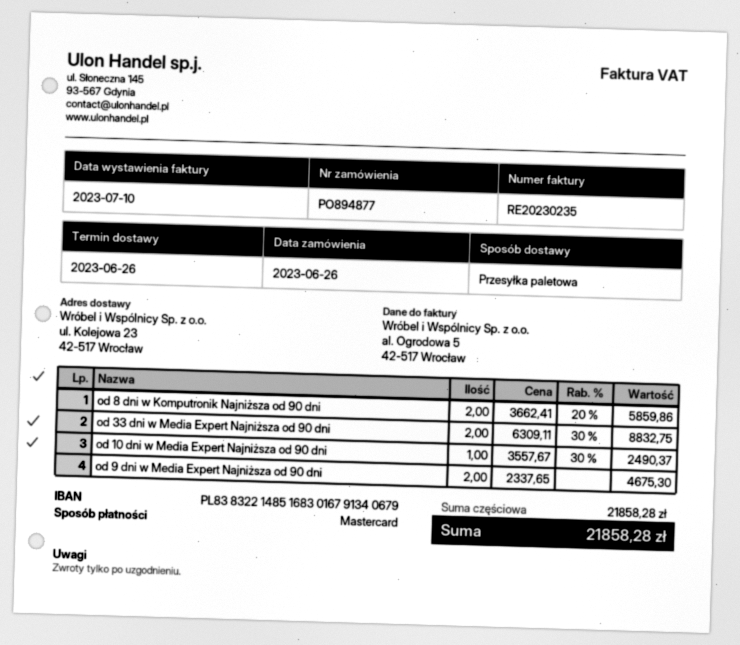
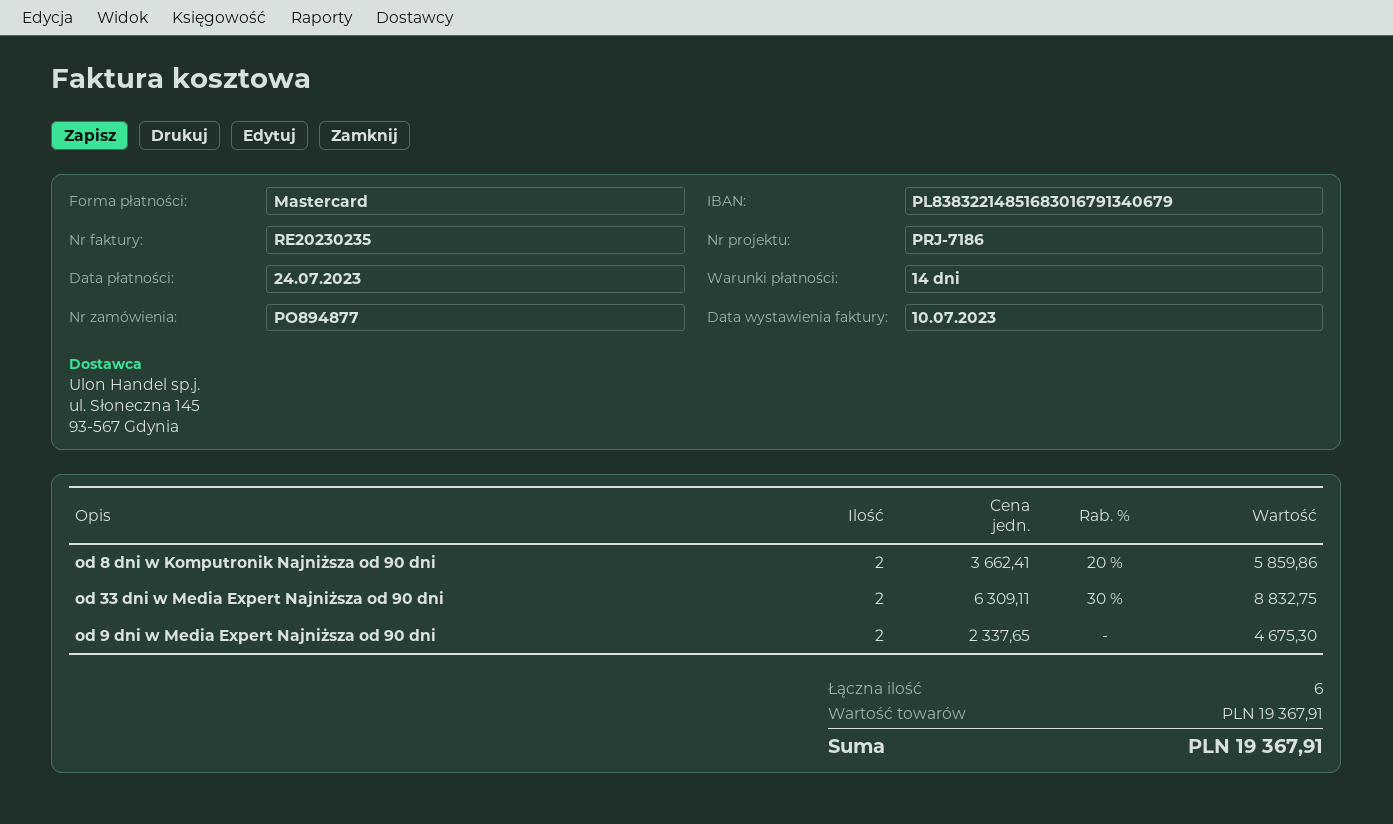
od 10 dni w Media Expert Najniższa od 90 dni: 1 x 3557.67 - 30% = 2490.37 -> none
subtotal: 21858.28 -> 19367.91
total: 21858.28 -> 19367.91

